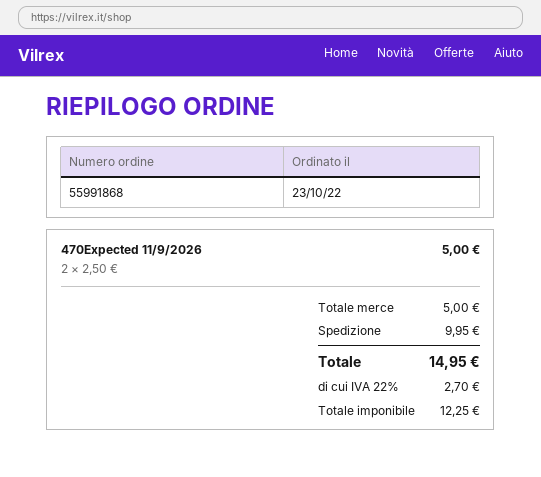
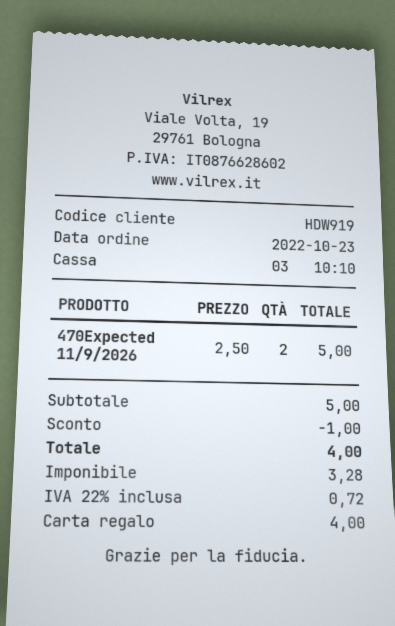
discount: none -> 1.00
shipping: 9.95 -> none
net: 12.25 -> 3.28
tax: 22% = 2.70 -> 22% = 0.72
total: 14.95 -> 4.00

